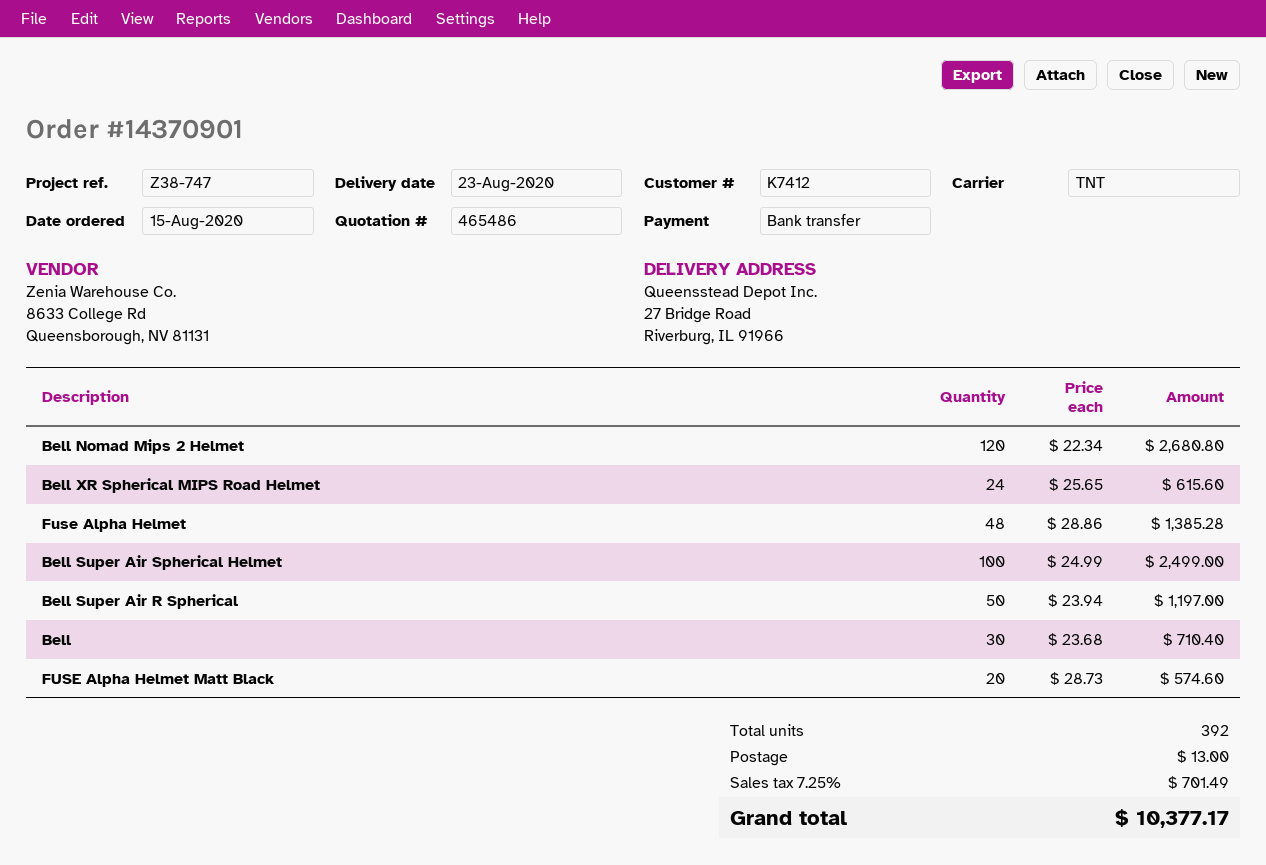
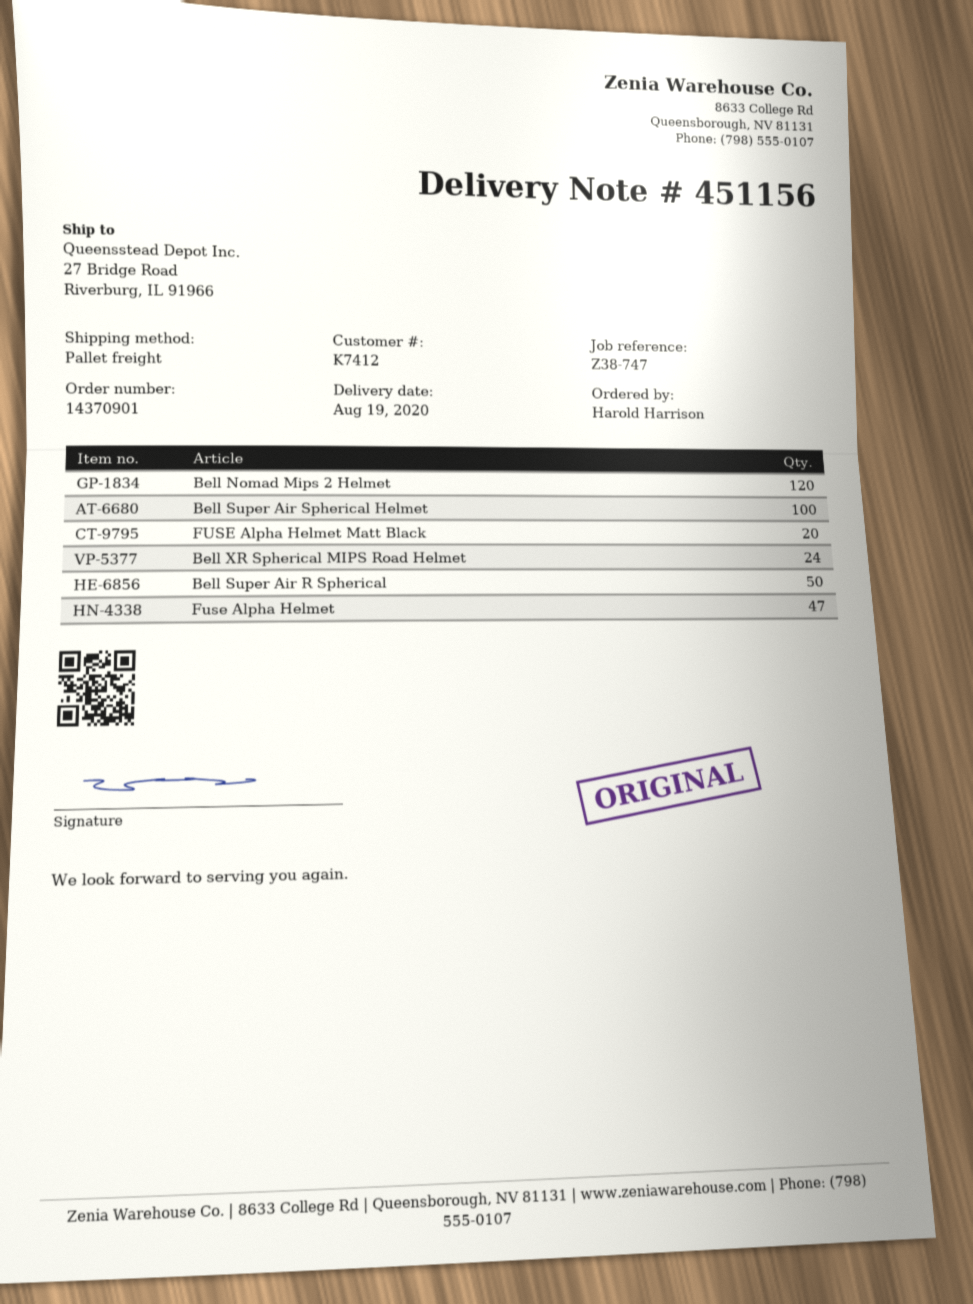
delivery date: 2020-08-23 -> 2020-08-19
shipping method: TNT -> pallet freight
Fuse Alpha Helmet: 48 -> 47
Bell: 30 -> none

